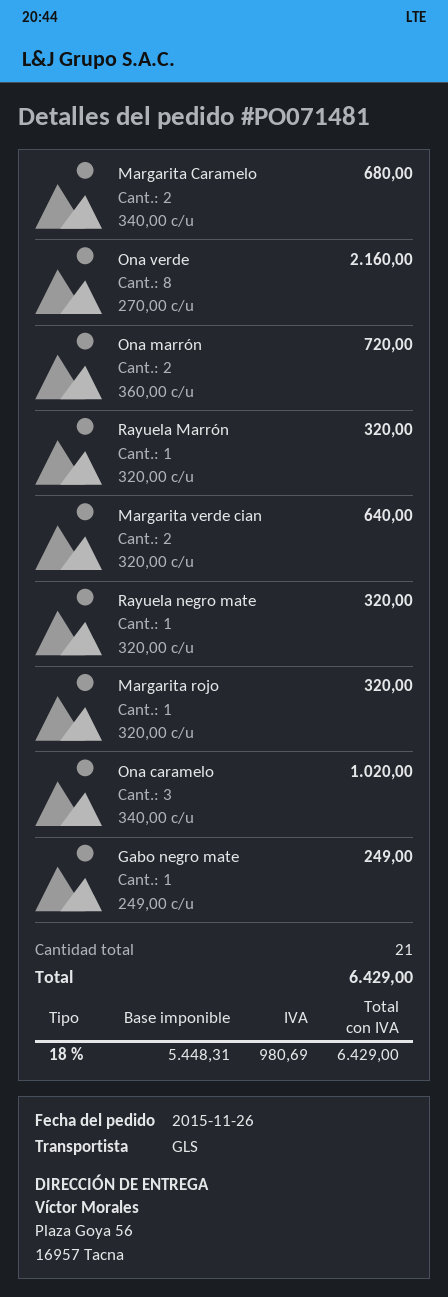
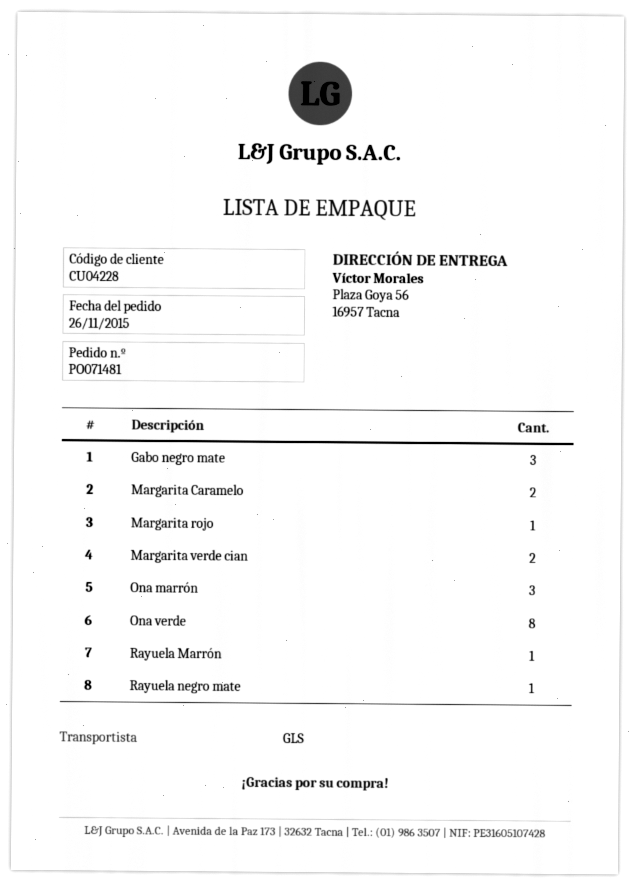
Ona marrón: 2 -> 3
Ona caramelo: 3 -> none
Gabo negro mate: 1 -> 3

